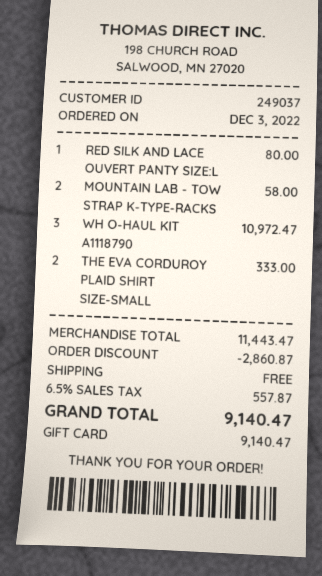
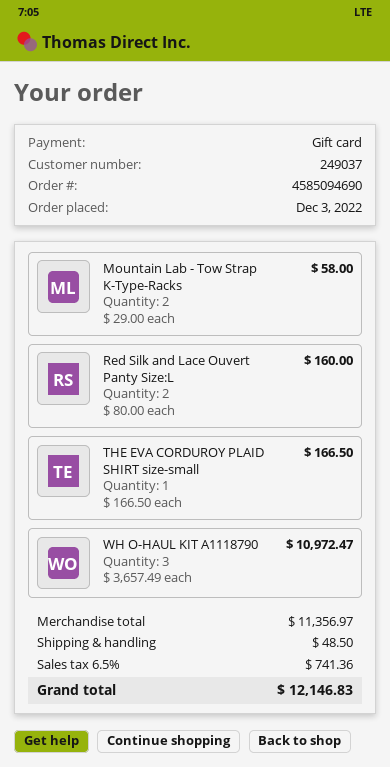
RED SILK AND LACE OUVERT PANTY SIZE:L: 1 for 80.00 -> 2 for 160.00
THE EVA CORDUROY PLAID SHIRT SIZE-SMALL: 2 for 333.00 -> 1 for 166.50
subtotal: 11443.47 -> 11356.97
discount: 2860.87 -> none
shipping: 0.00 -> 48.50
tax: 6.5% = 557.87 -> 6.5% = 741.36
total: 9140.47 -> 12146.83

